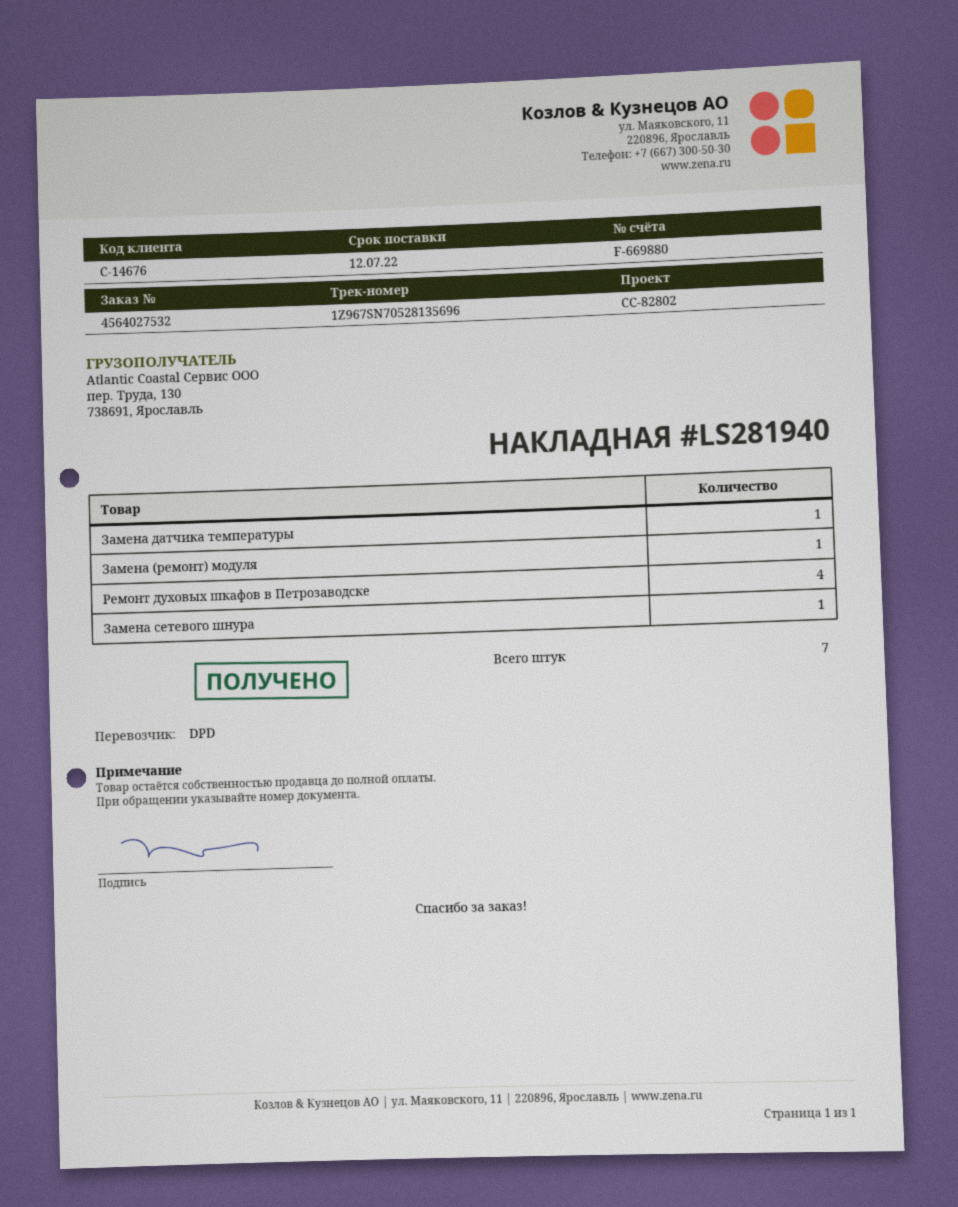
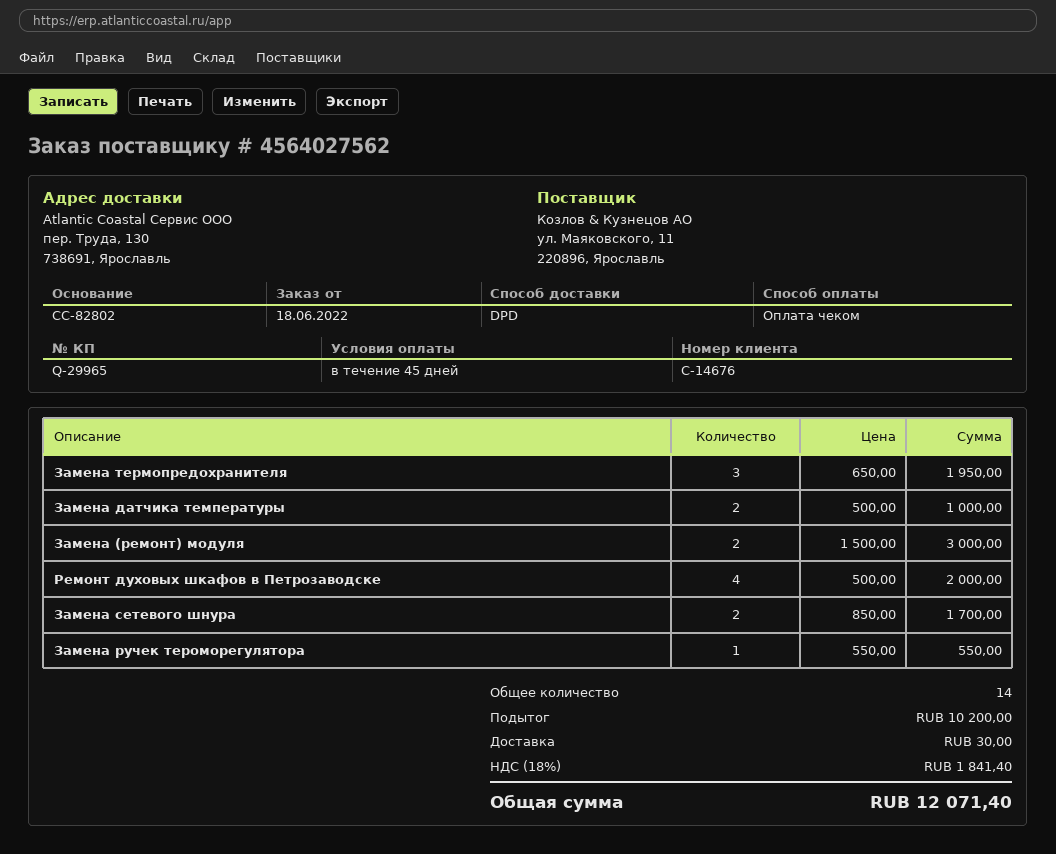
order number: 4564027532 -> 4564027562
Замена датчика температуры: 1 -> 2
Замена (ремонт) модуля: 1 -> 2
Замена сетевого шнура: 1 -> 2
Замена термопредохранителя: none -> 3
Замена ручек тероморегулятора: none -> 1
total quantity: 7 -> 14

